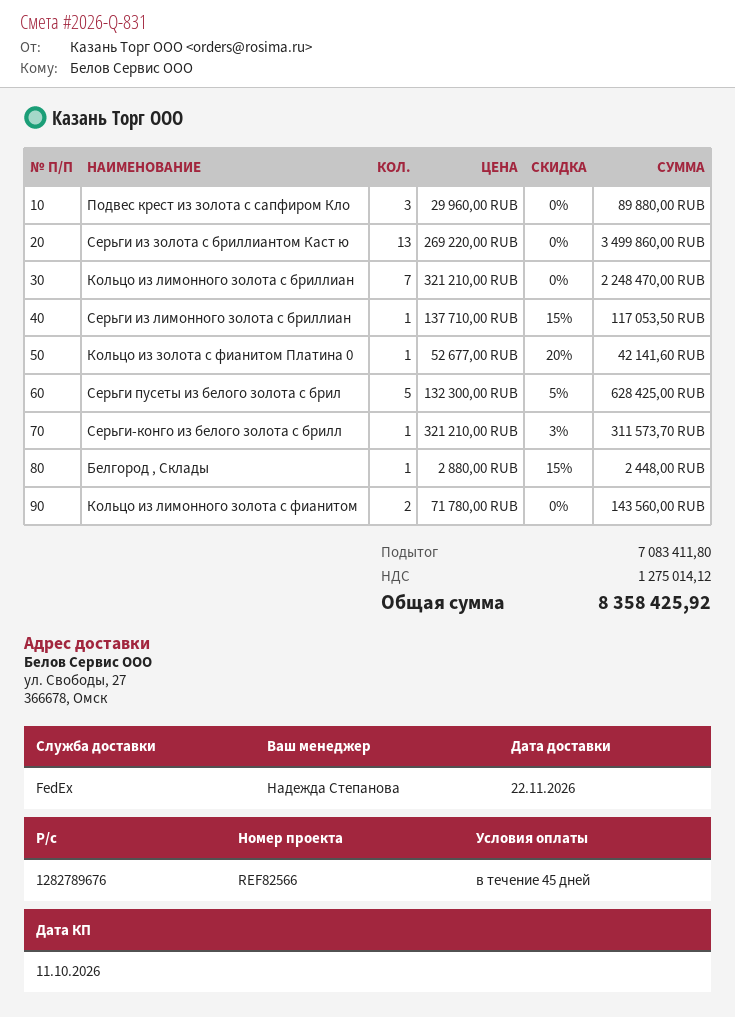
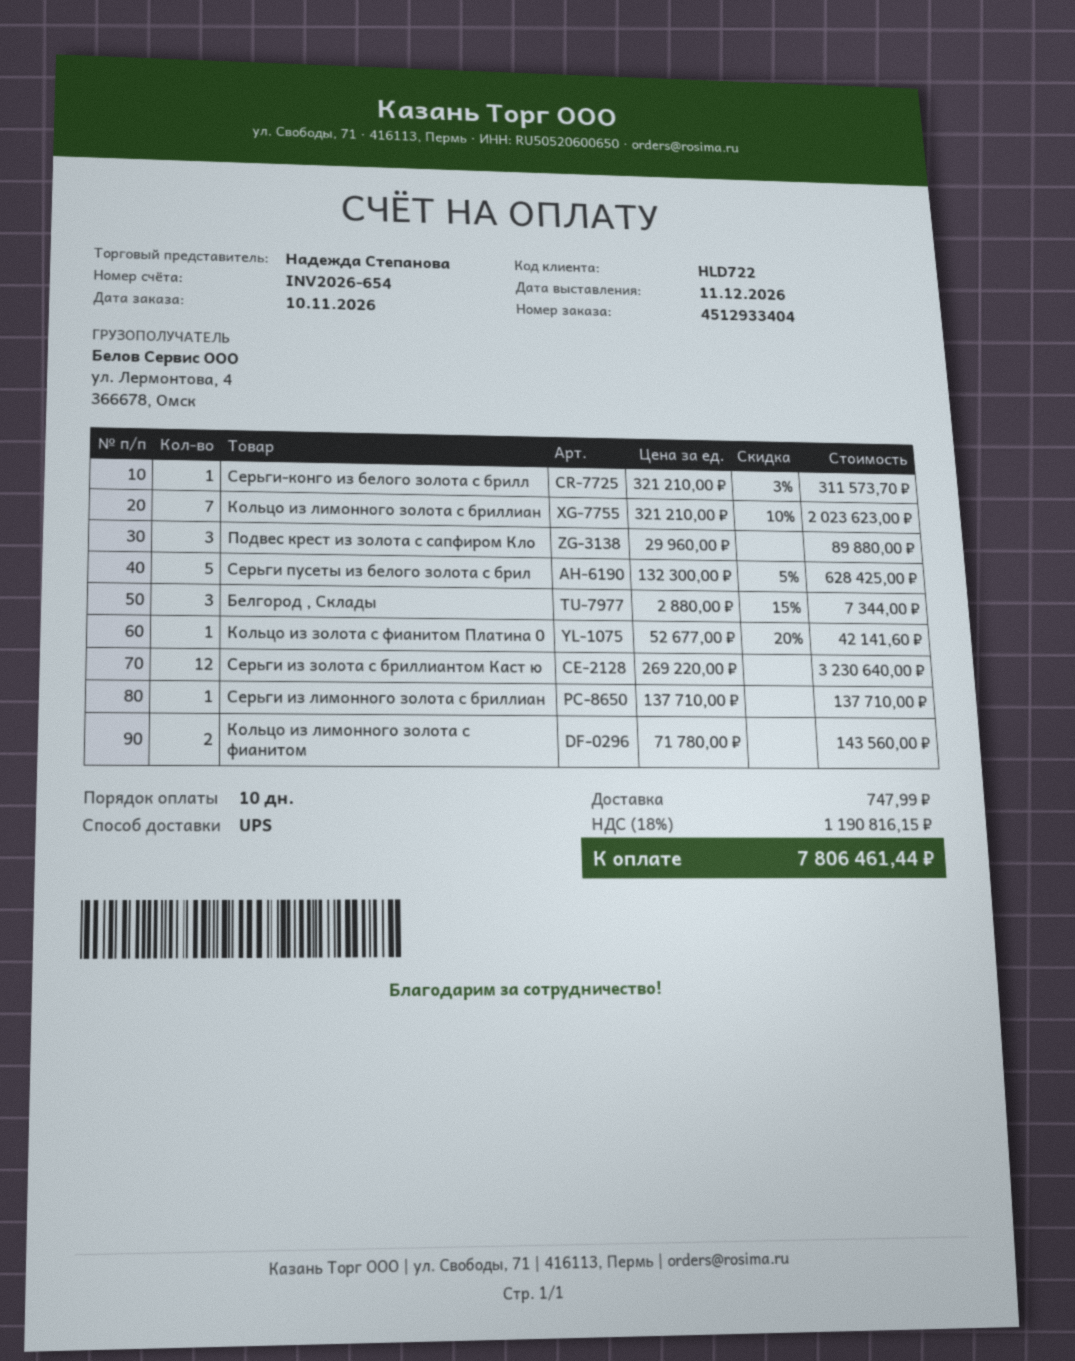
payment terms: 45 days -> 10 days
shipping method: FedEx -> UPS
ship to: ул. Свободы, 27, 366678, Омск -> ул. Лермонтова, 4, 366678, Омск
Серьги из золота с бриллиантом Каст ю: 13 x 269220.00 = 3499860.00 -> 12 x 269220.00 = 3230640.00
Кольцо из лимонного золота с бриллиан: 7 x 321210.00 = 2248470.00 -> 7 x 321210.00 - 10% = 2023623.00
Серьги из лимонного золота с бриллиан: 1 x 137710.00 - 15% = 117053.50 -> 1 x 137710.00 = 137710.00
Белгород , Склады: 1 x 2880.00 - 15% = 2448.00 -> 3 x 2880.00 - 15% = 7344.00
shipping: none -> 747.99
tax: 1275014.12 -> 1190816.15
total: 8358425.92 -> 7806461.44

